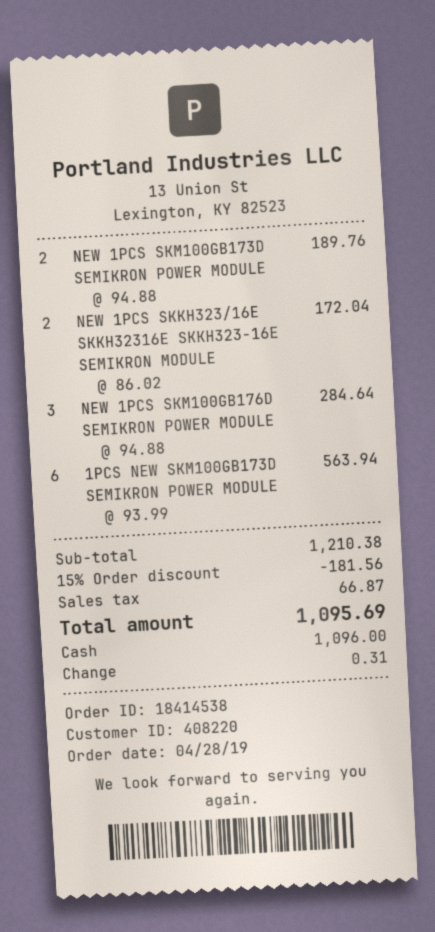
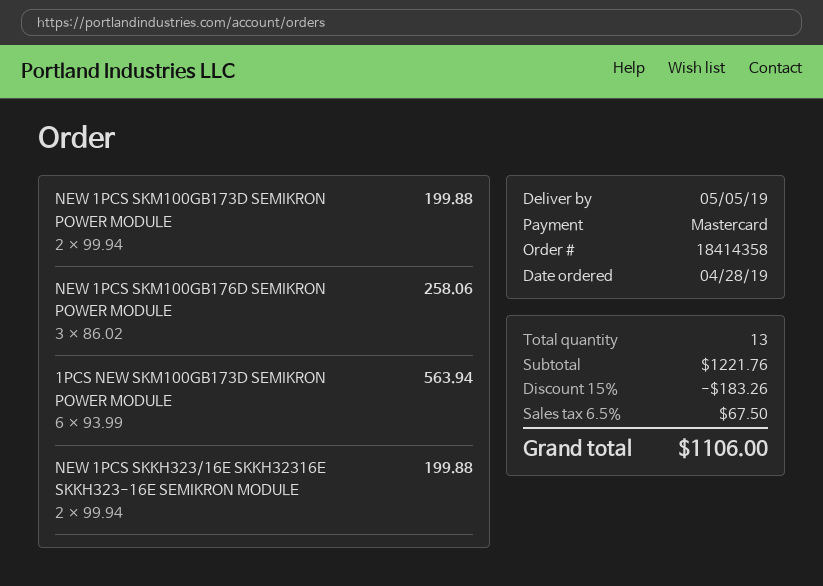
order number: 18414538 -> 18414358
payment method: cash -> Mastercard
NEW 1PCS SKM100GB173D SEMIKRON POWER MODULE: 2 x 94.88 = 189.76 -> 2 x 99.94 = 199.88
NEW 1PCS SKKH323/16E SKKH32316E SKKH323-16E SEMIKRON MODULE: 2 x 86.02 = 172.04 -> 2 x 99.94 = 199.88
NEW 1PCS SKM100GB176D SEMIKRON POWER MODULE: 3 x 94.88 = 284.64 -> 3 x 86.02 = 258.06
subtotal: 1210.38 -> 1221.76
discount: 15% = 181.56 -> 15% = 183.26
tax: 66.87 -> 67.50
total: 1095.69 -> 1106.00

